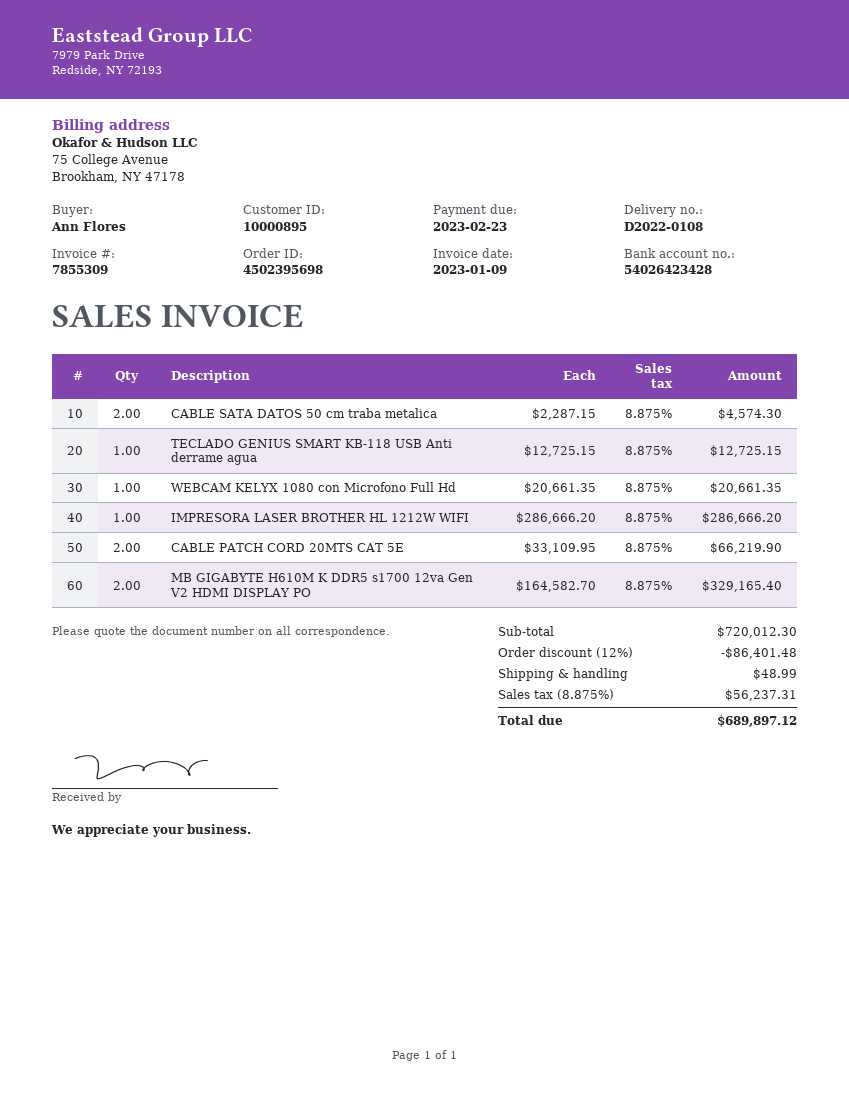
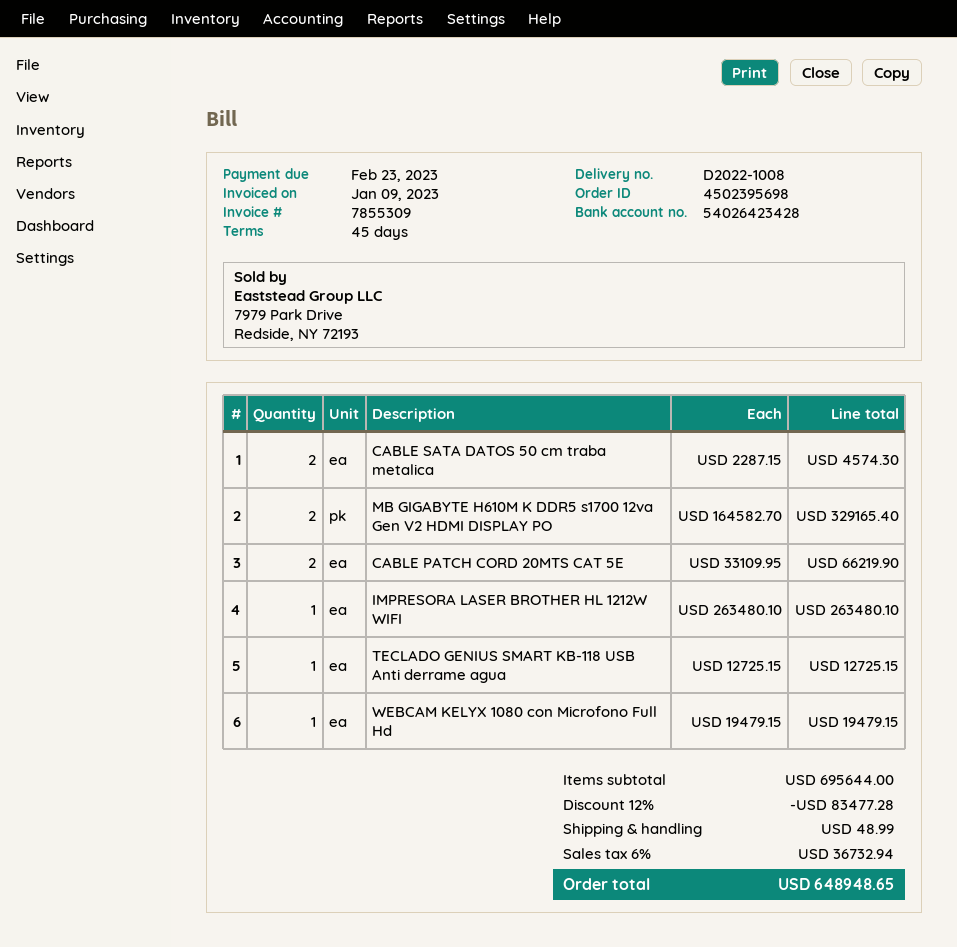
delivery note number: D2022-0108 -> D2022-1008
WEBCAM KELYX 1080 con Microfono Full Hd: 1 x 20661.35 = 20661.35 -> 1 x 19479.15 = 19479.15
IMPRESORA LASER BROTHER HL 1212W WIFI: 1 x 286666.20 = 286666.20 -> 1 x 263480.10 = 263480.10
subtotal: 720012.30 -> 695644.00
discount: 12% = 86401.48 -> 12% = 83477.28
tax: 8.875% = 56237.31 -> 6% = 36732.94
total: 689897.12 -> 648948.65

